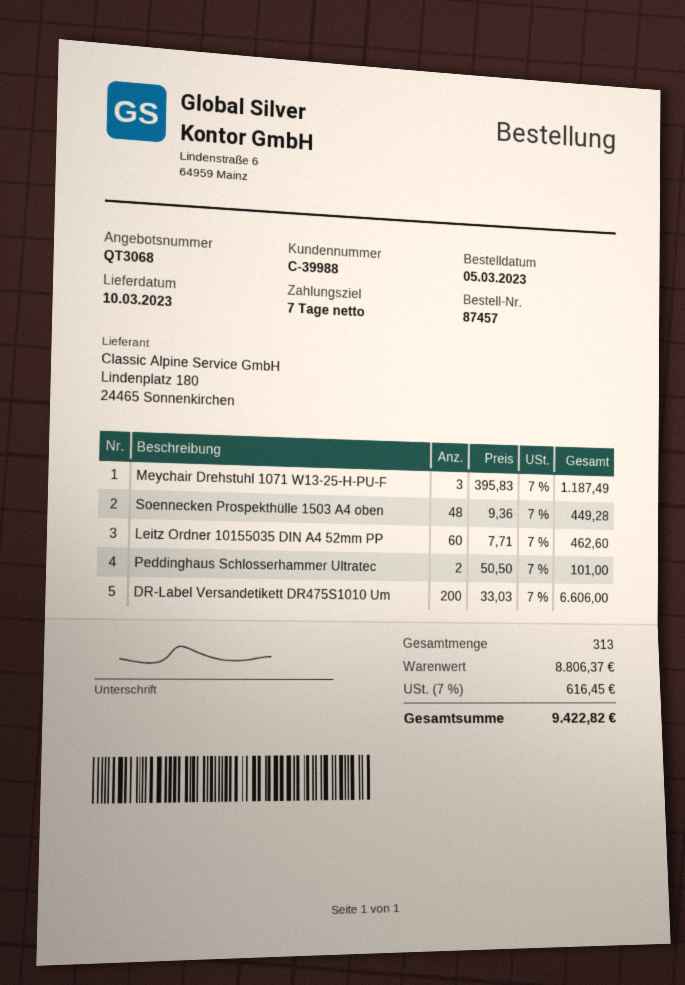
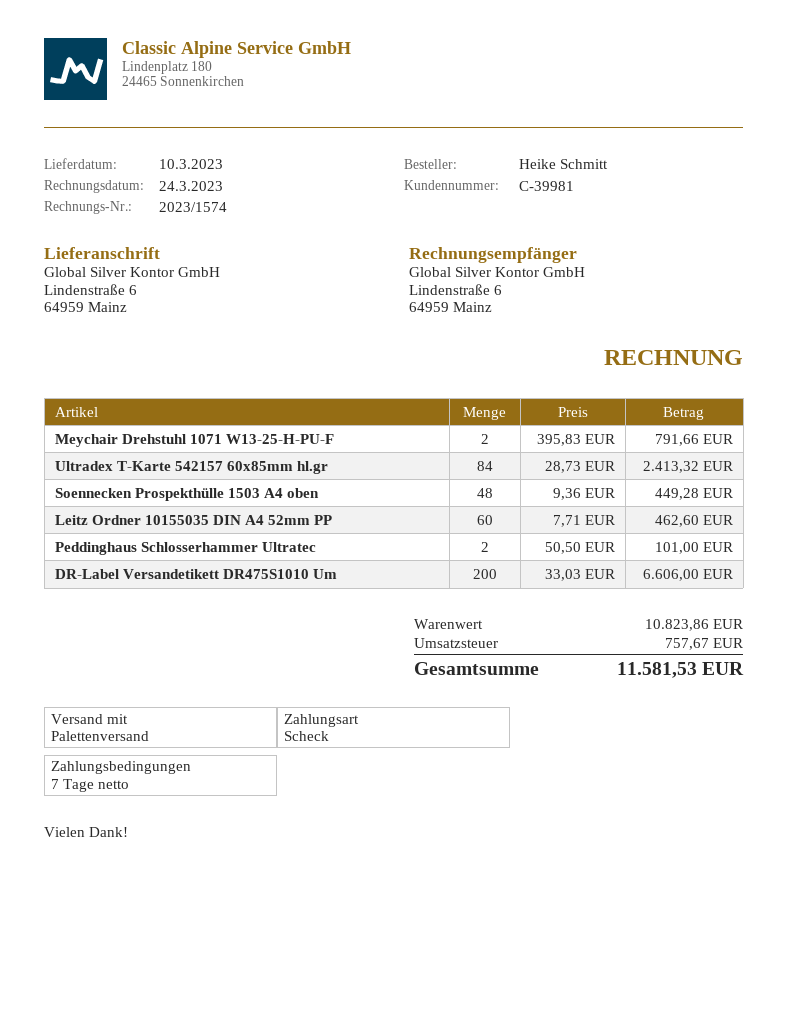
customer number: C-39988 -> C-39981
Meychair Drehstuhl 1071 W13-25-H-PU-F: 3 x 395.83 = 1187.49 -> 2 x 395.83 = 791.66
Ultradex T-Karte 542157 60x85mm hl.gr: none -> 84 x 28.73 = 2413.32
subtotal: 8806.37 -> 10823.86
tax: 616.45 -> 757.67
total: 9422.82 -> 11581.53

